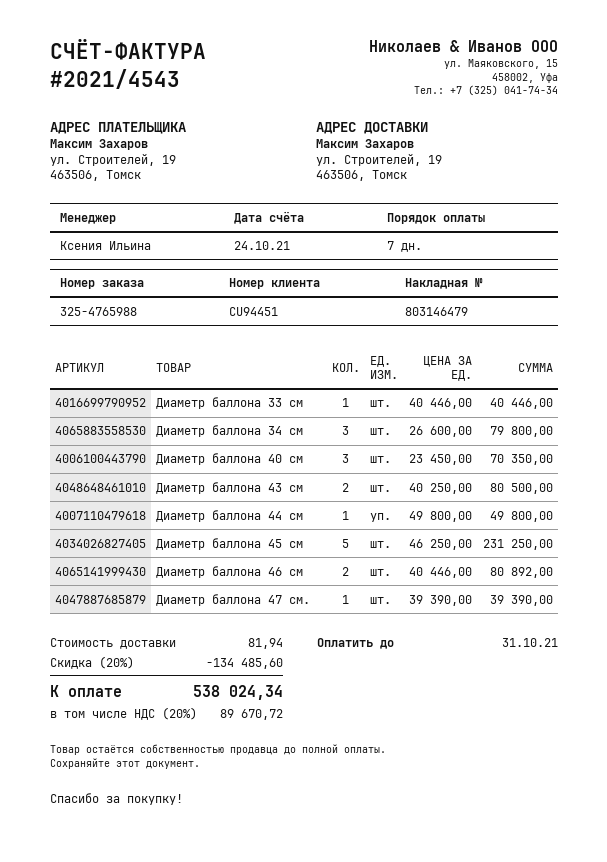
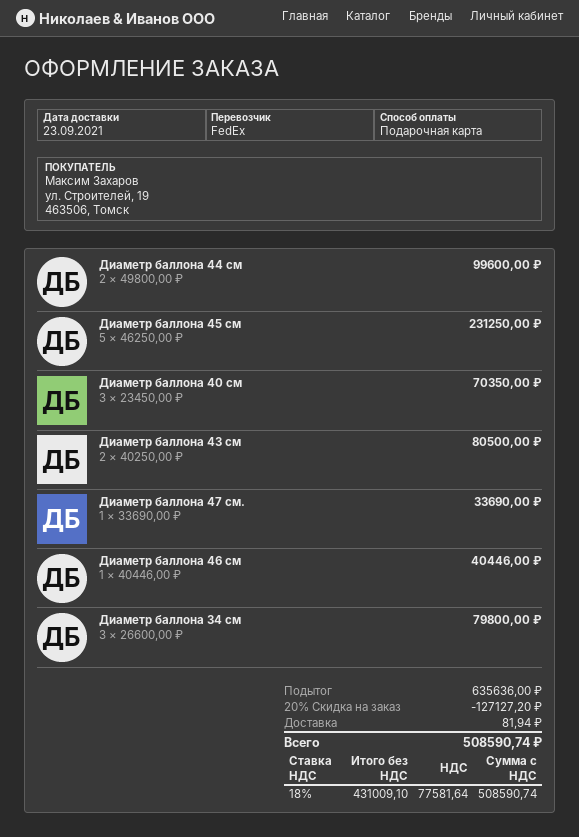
Диаметр баллона 33 см: 1 x 40446.00 = 40446.00 -> none
Диаметр баллона 44 см: 1 x 49800.00 = 49800.00 -> 2 x 49800.00 = 99600.00
Диаметр баллона 46 см: 2 x 40446.00 = 80892.00 -> 1 x 40446.00 = 40446.00
Диаметр баллона 47 см.: 1 x 39390.00 = 39390.00 -> 1 x 33690.00 = 33690.00
discount: 20% = 134485.60 -> 20% = 127127.20
tax: 20% = 89670.72 -> 18% = 77581.64
total: 538024.34 -> 508590.74

